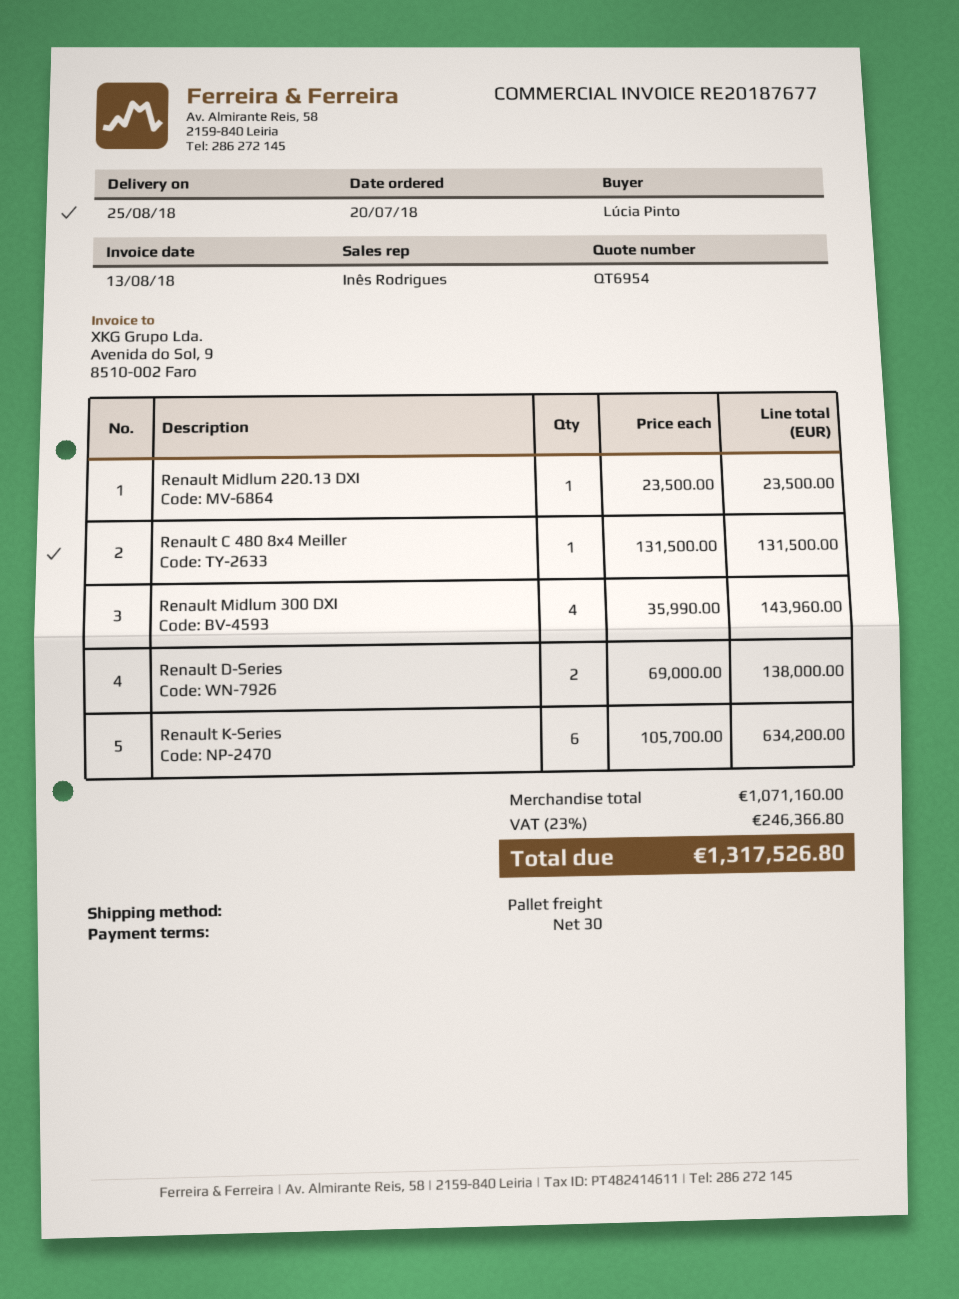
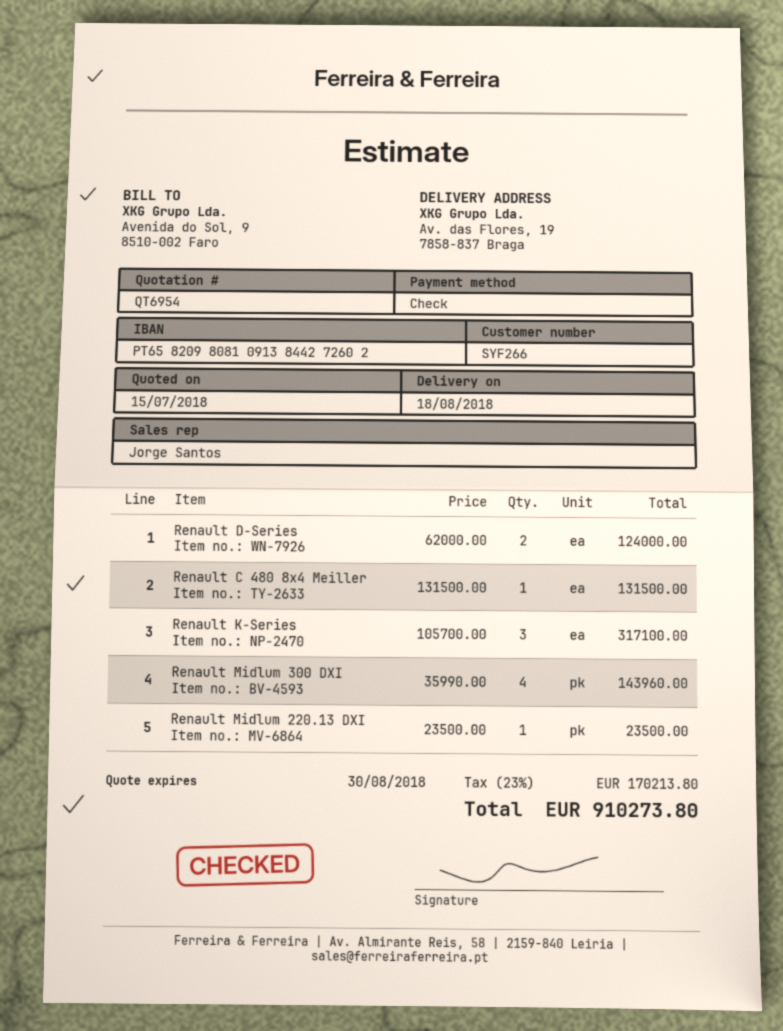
delivery date: 2018-08-25 -> 2018-08-18
sales rep: Inês Rodrigues -> Jorge Santos
Renault D-Series: 2 x 69000.00 = 138000.00 -> 2 x 62000.00 = 124000.00
Renault K-Series: 6 x 105700.00 = 634200.00 -> 3 x 105700.00 = 317100.00
tax: 23% = 246366.80 -> 23% = 170213.80
total: 1317526.80 -> 910273.80

